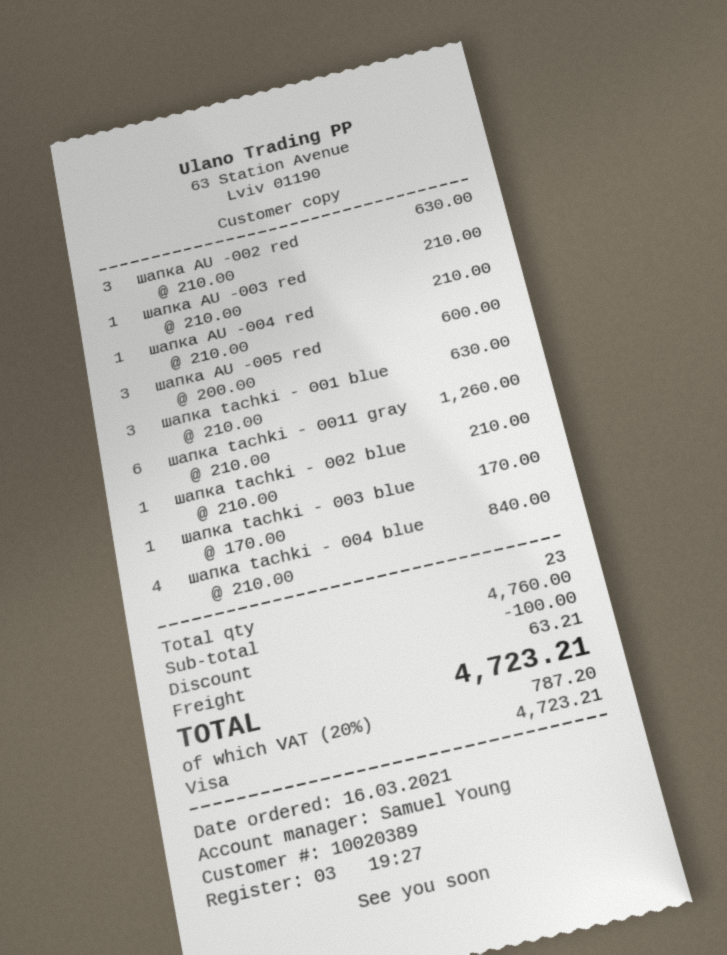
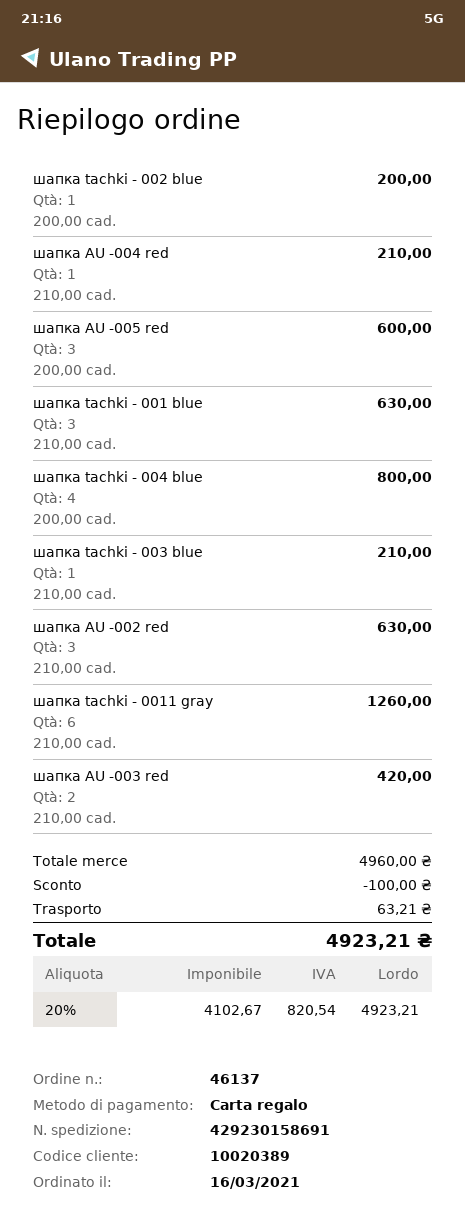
payment method: Visa -> gift card
шапка AU -003 red: 1 x 210.00 = 210.00 -> 2 x 210.00 = 420.00
шапка tachki - 002 blue: 1 x 210.00 = 210.00 -> 1 x 200.00 = 200.00
шапка tachki - 003 blue: 1 x 170.00 = 170.00 -> 1 x 210.00 = 210.00
шапка tachki - 004 blue: 4 x 210.00 = 840.00 -> 4 x 200.00 = 800.00
subtotal: 4760.00 -> 4960.00
tax: 20% = 787.20 -> 20% = 820.54
total: 4723.21 -> 4923.21

